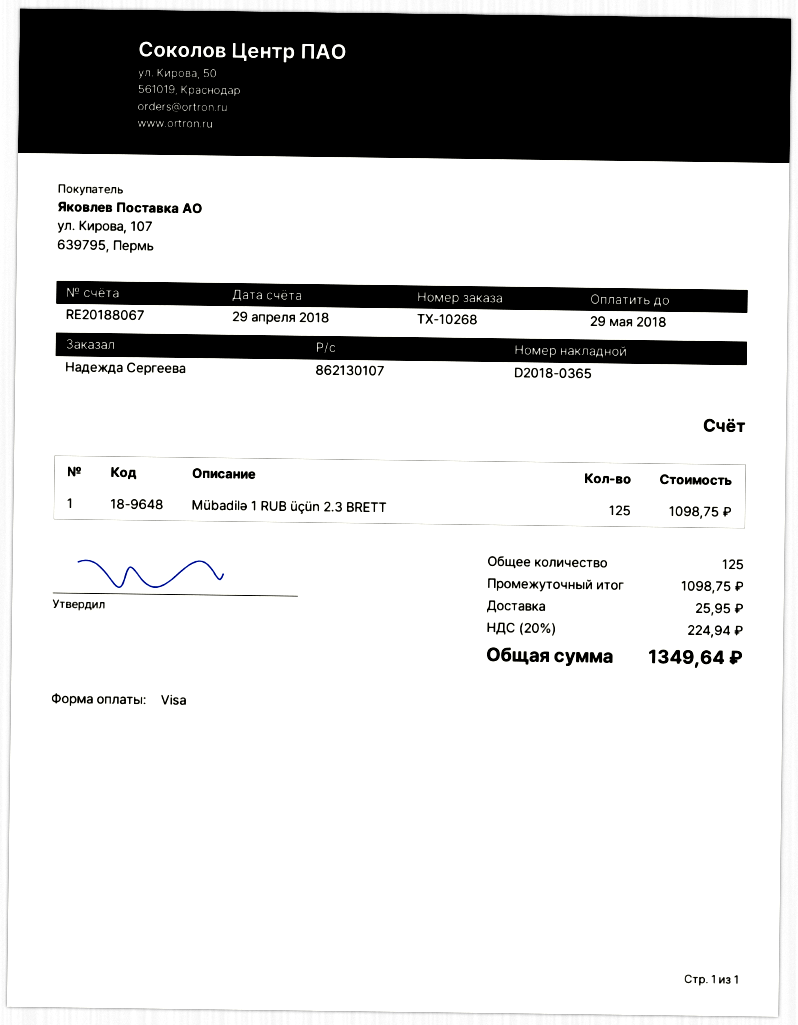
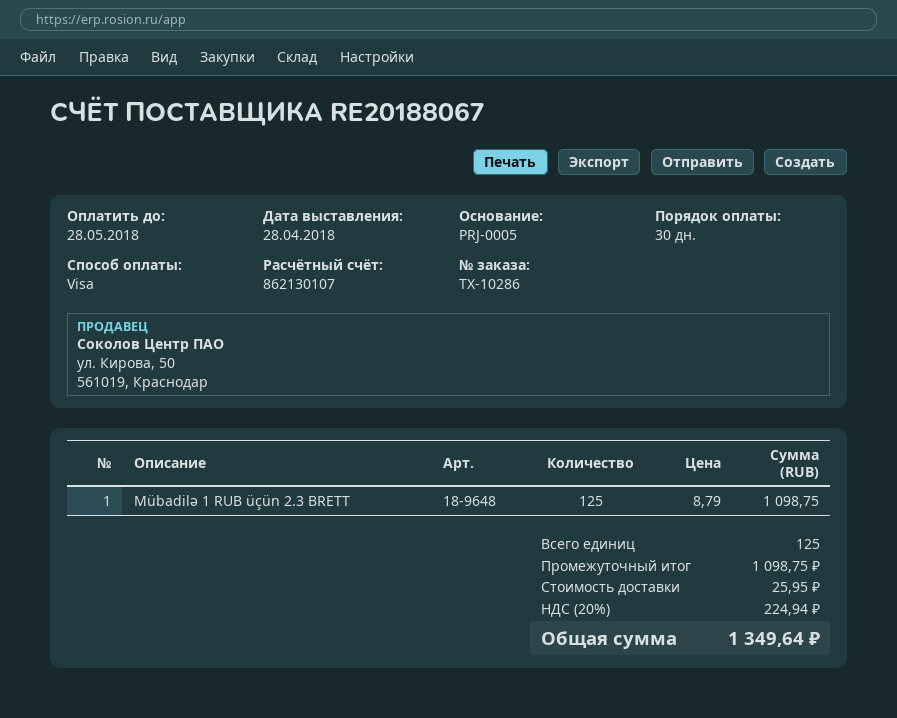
order number: TX-10268 -> TX-10286
invoice date: 2018-04-29 -> 2018-04-28
due date: 2018-05-29 -> 2018-05-28

